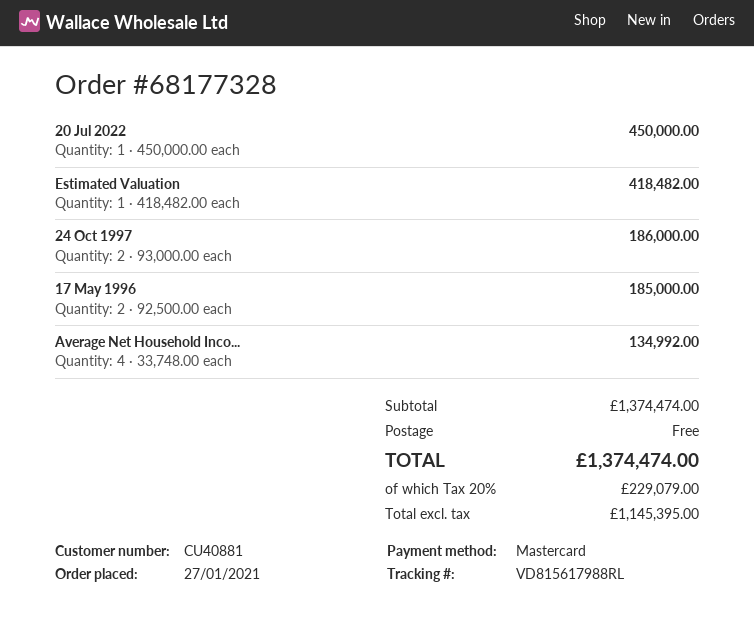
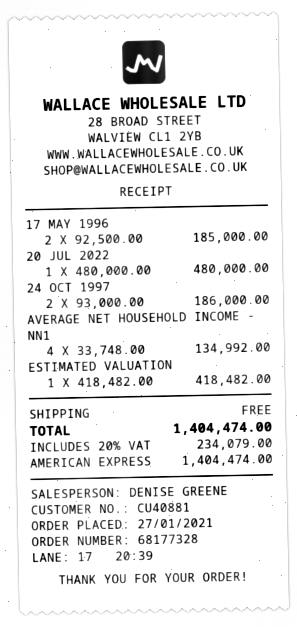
payment method: Mastercard -> American Express
20 Jul 2022: 1 x 450000.00 = 450000.00 -> 1 x 480000.00 = 480000.00
tax: 20% = 229079.00 -> 20% = 234079.00
total: 1374474.00 -> 1404474.00

